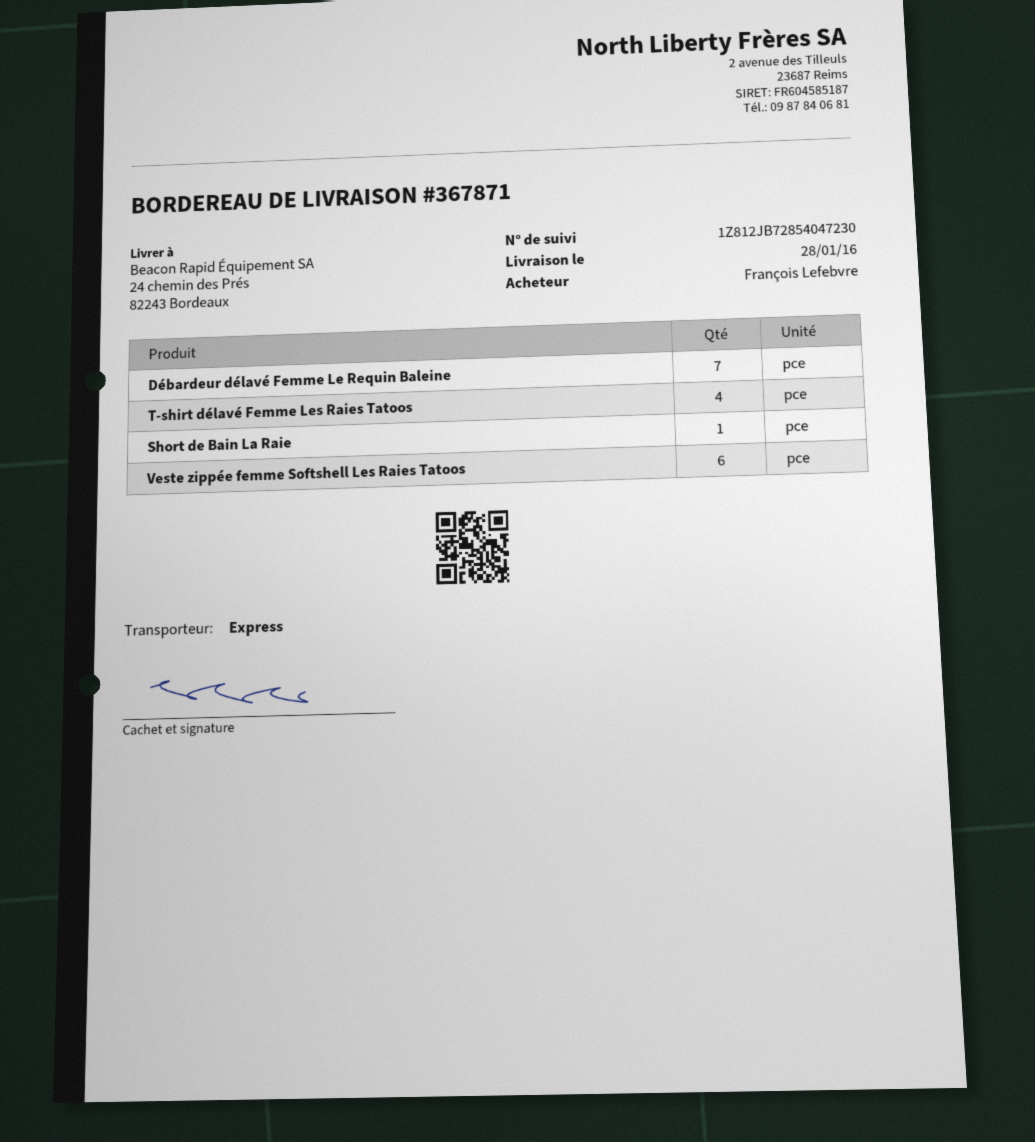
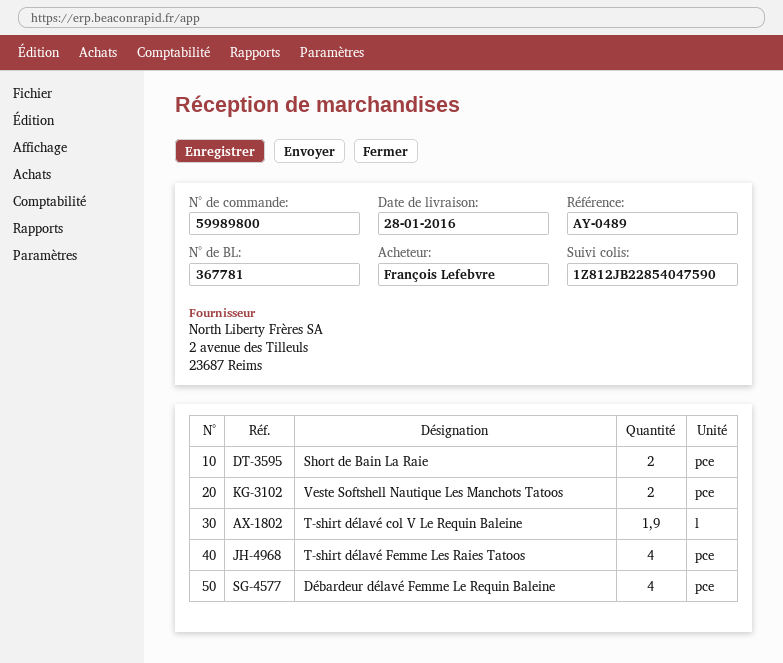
delivery note number: 367871 -> 367781
tracking number: 1Z812JB72854047230 -> 1Z812JB22854047590
Débardeur délavé Femme Le Requin Baleine: 7 -> 4
Short de Bain La Raie: 1 -> 2
Veste zippée femme Softshell Les Raies Tatoos: 6 -> none
Veste Softshell Nautique Les Manchots Tatoos: none -> 2
T-shirt délavé col V Le Requin Baleine: none -> 1.9

